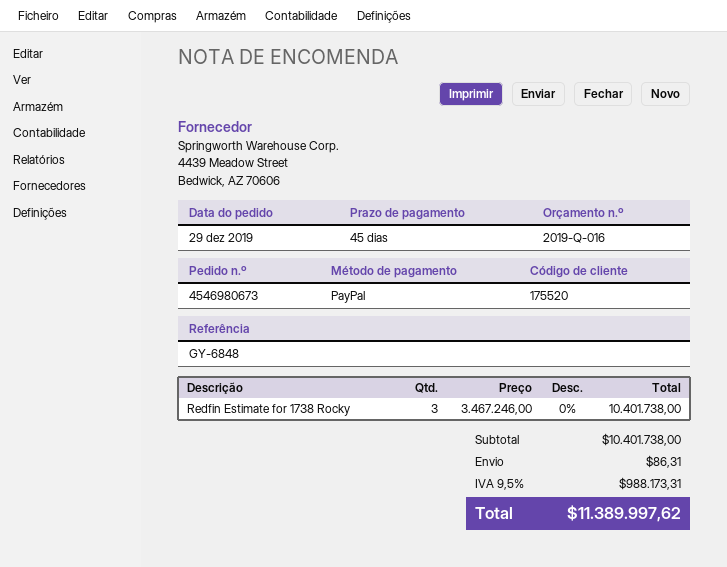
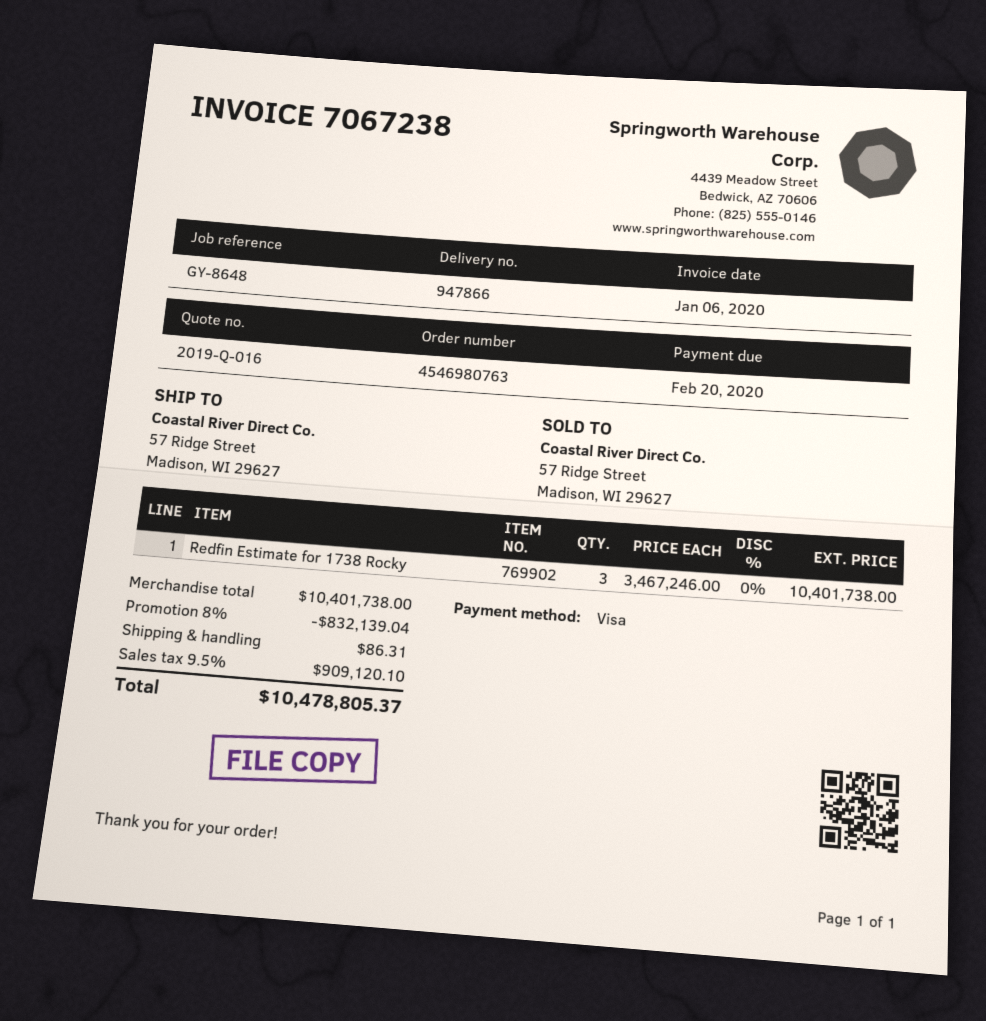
order number: 4546980673 -> 4546980763
reference: GY-6848 -> GY-8648
payment method: PayPal -> Visa
discount: none -> 8% = 832139.04
tax: 9.5% = 988173.31 -> 9.5% = 909120.10
total: 11389997.62 -> 10478805.37

